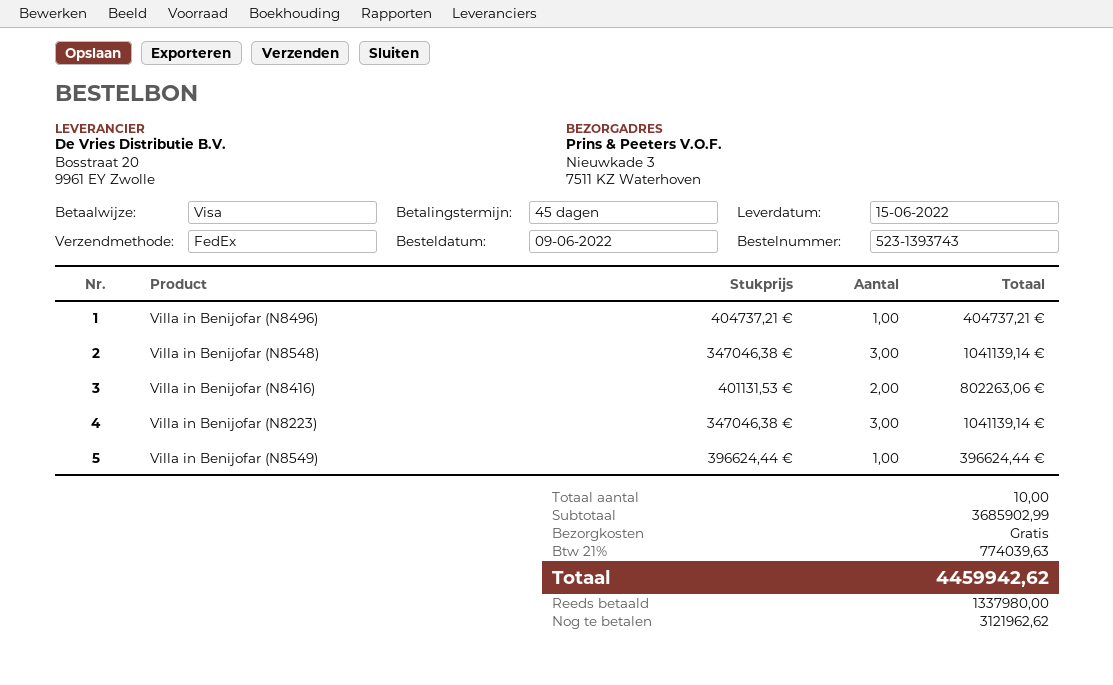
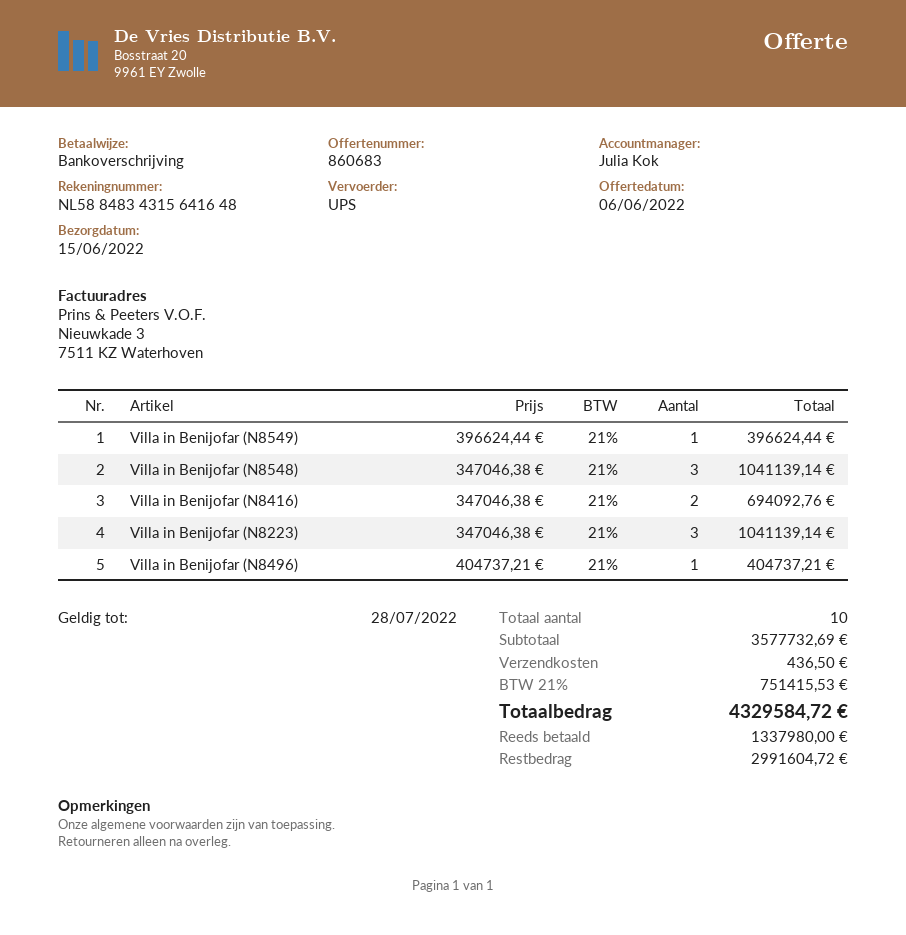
payment method: Visa -> bank transfer
shipping method: FedEx -> UPS
Villa in Benijofar (N8416): 2 x 401131.53 = 802263.06 -> 2 x 347046.38 = 694092.76
subtotal: 3685902.99 -> 3577732.69
shipping: 0.00 -> 436.50
tax: 21% = 774039.63 -> 21% = 751415.53
total: 4459942.62 -> 4329584.72
balance: 3121962.62 -> 2991604.72

